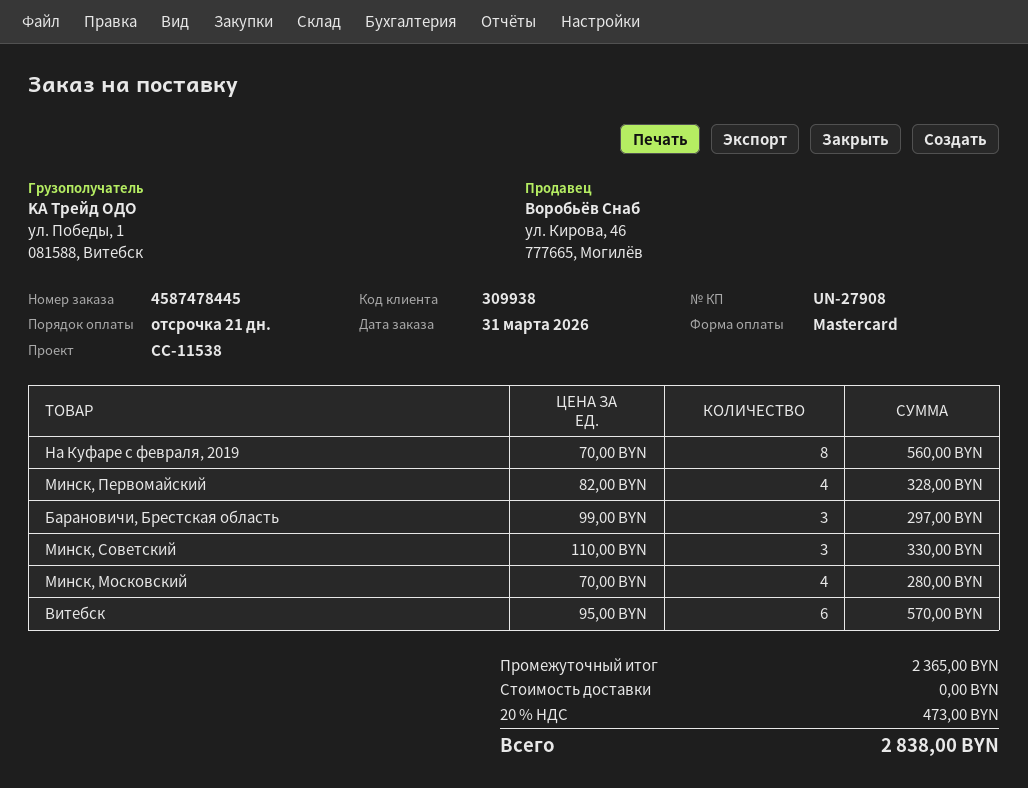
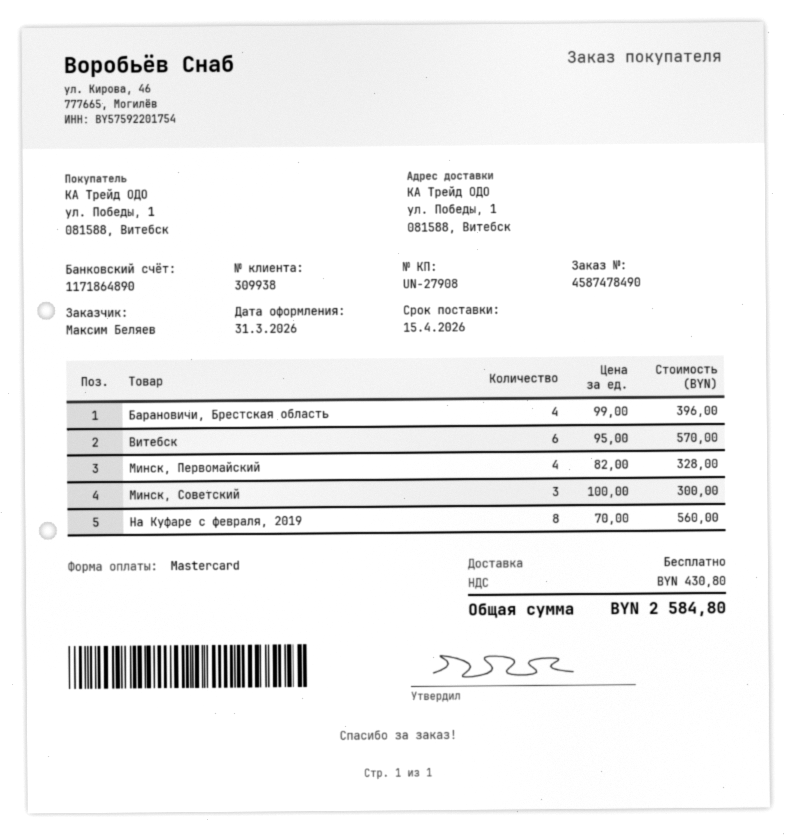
order number: 4587478445 -> 4587478490
Барановичи, Брестская область: 3 x 99.00 = 297.00 -> 4 x 99.00 = 396.00
Минск, Советский: 3 x 110.00 = 330.00 -> 3 x 100.00 = 300.00
Минск, Московский: 4 x 70.00 = 280.00 -> none
tax: 473.00 -> 430.80
total: 2838.00 -> 2584.80

